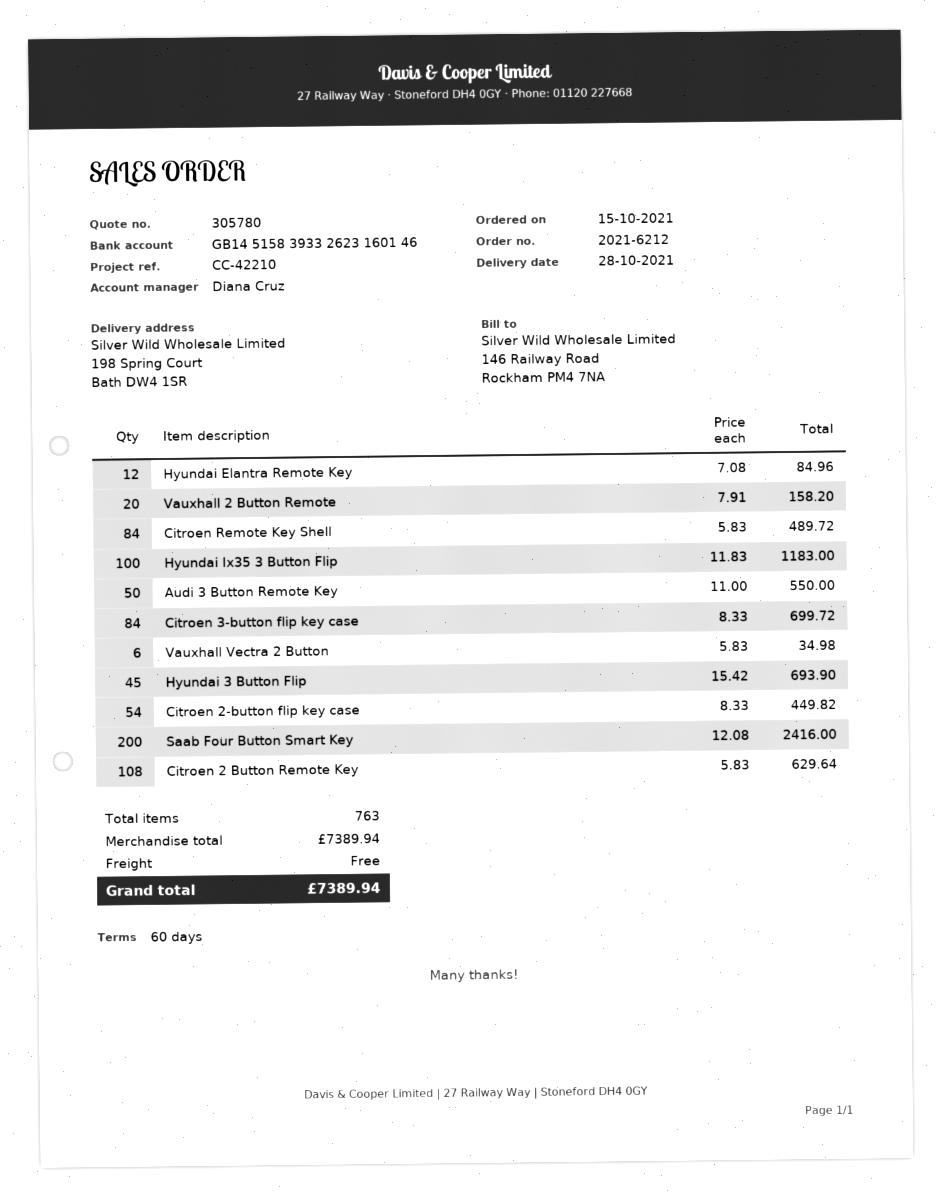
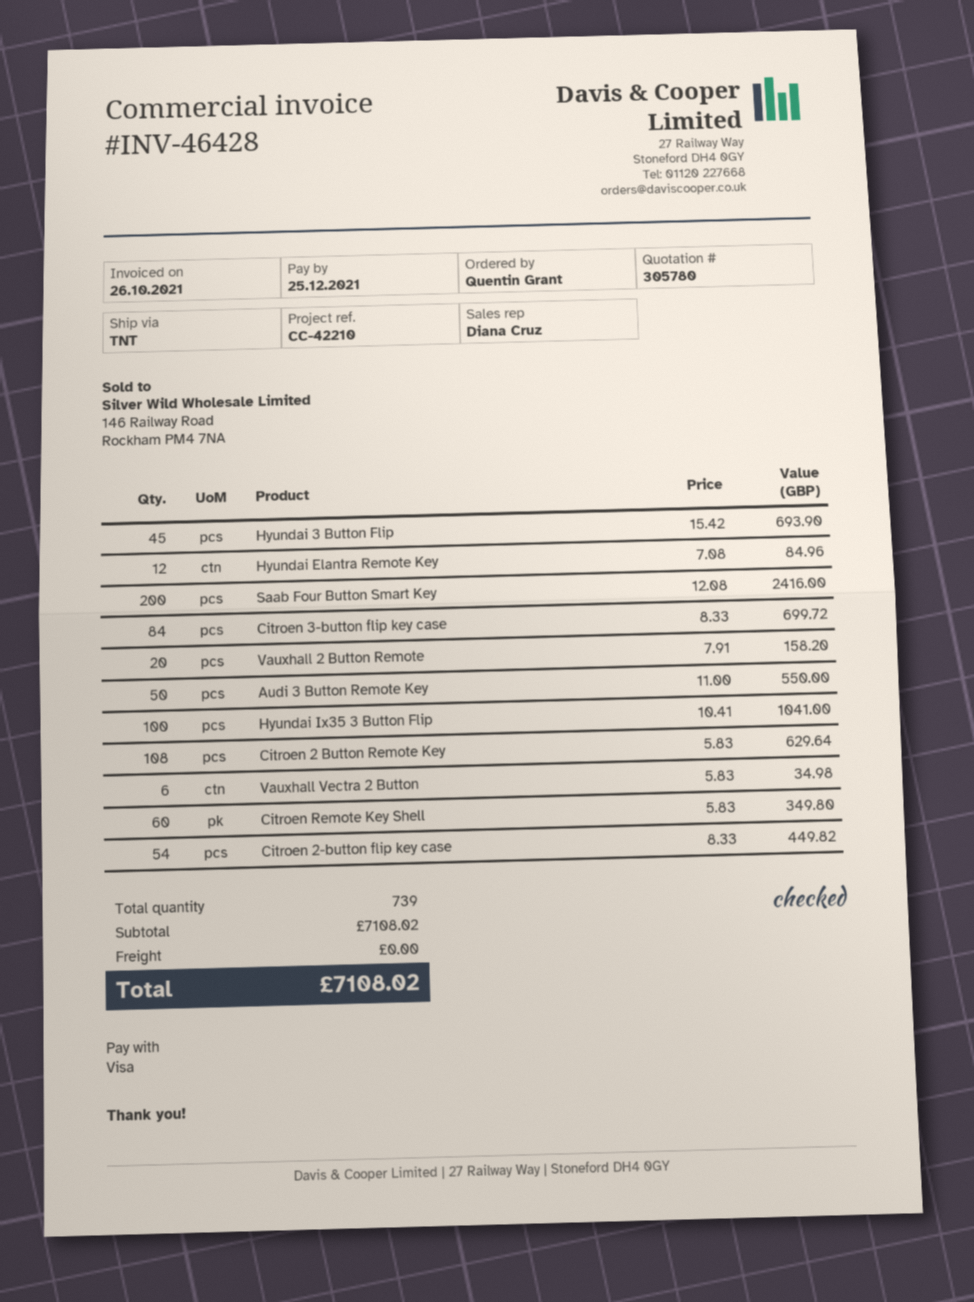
Citroen Remote Key Shell: 84 x 5.83 = 489.72 -> 60 x 5.83 = 349.80
Hyundai Ix35 3 Button Flip: 100 x 11.83 = 1183.00 -> 100 x 10.41 = 1041.00
total quantity: 763 -> 739
subtotal: 7389.94 -> 7108.02
total: 7389.94 -> 7108.02

